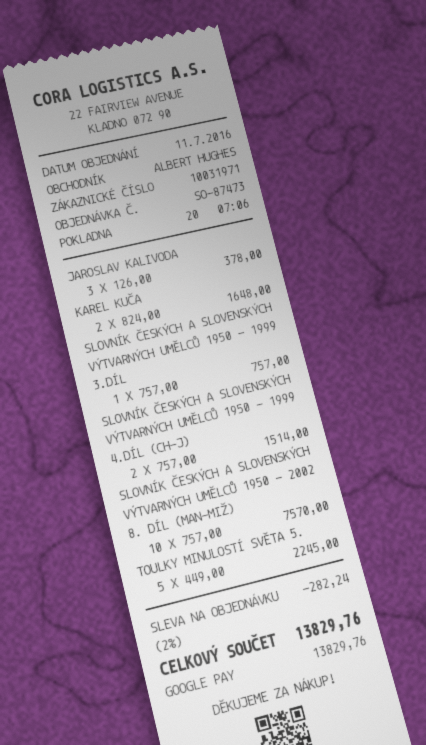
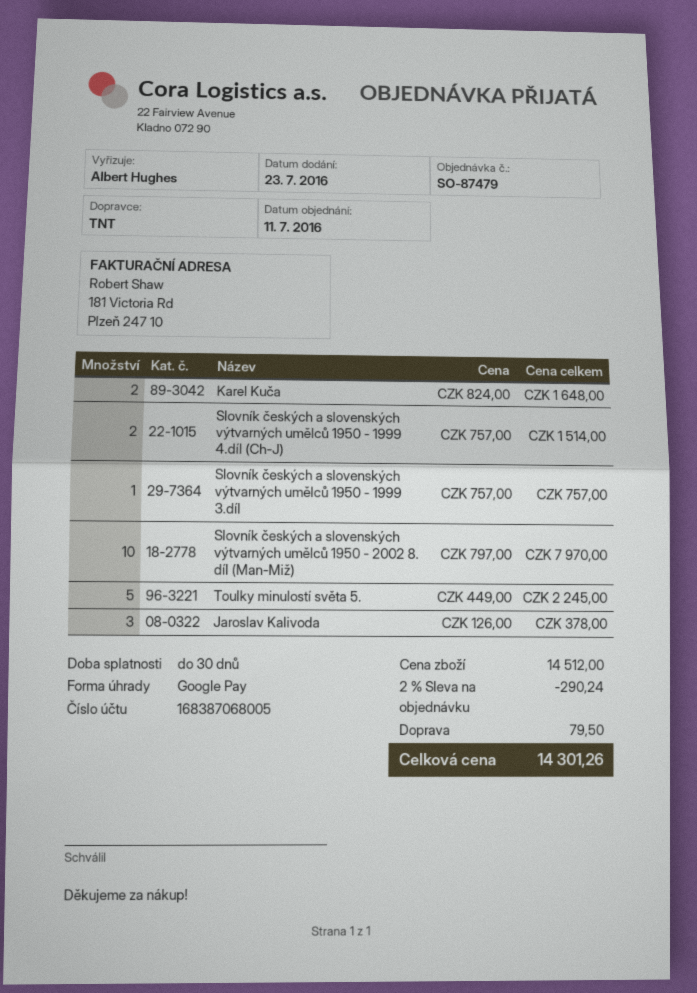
order number: SO-87473 -> SO-87479
SLOVNÍK ČESKÝCH A SLOVENSKÝCH VÝTVARNÝCH UMĚLCŮ 1950 - 2002 8. DÍL (MAN-MIŽ): 10 x 757.00 = 7570.00 -> 10 x 797.00 = 7970.00
discount: 2% = 282.24 -> 2% = 290.24
shipping: none -> 79.50
total: 13829.76 -> 14301.26

